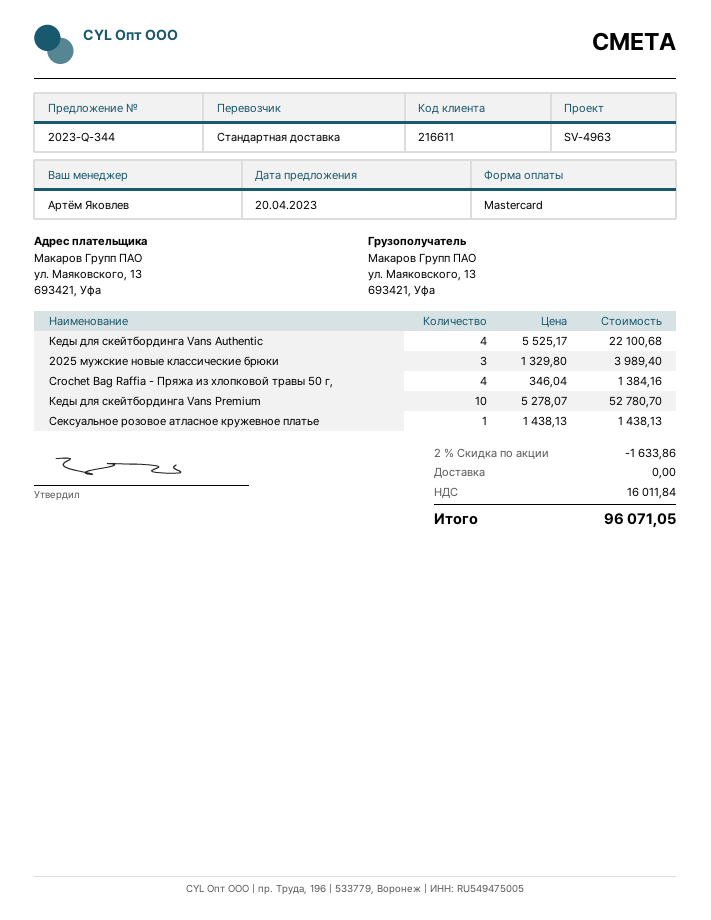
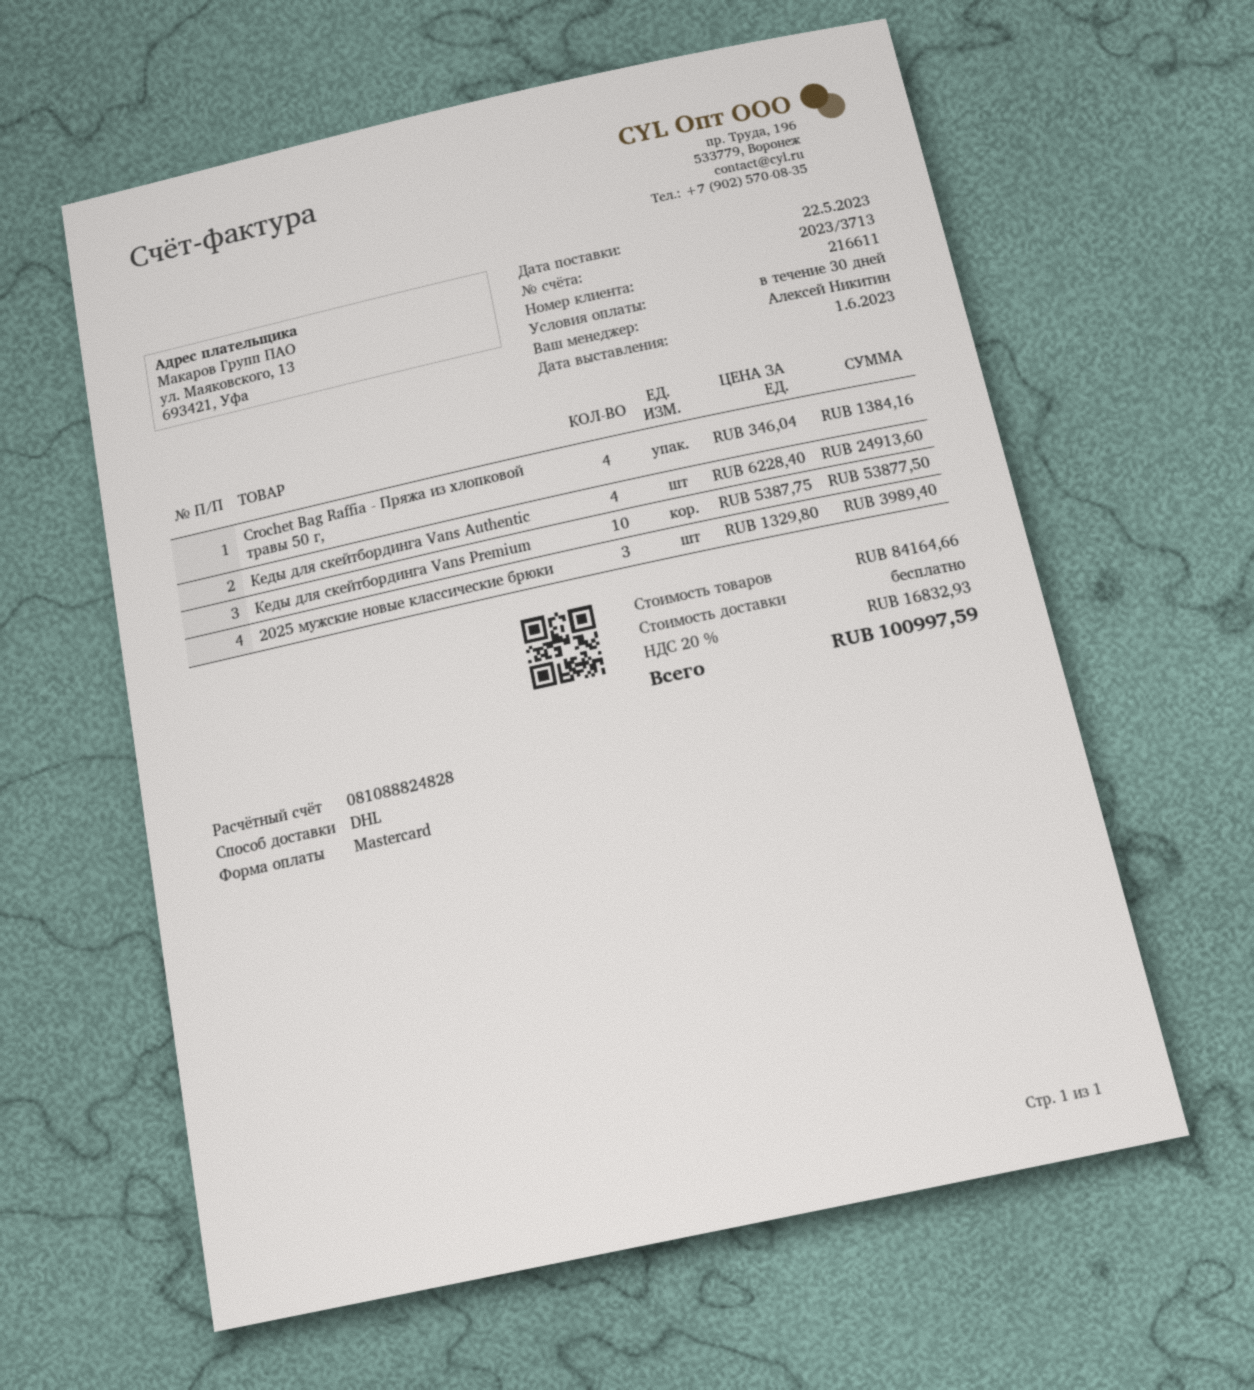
sales rep: Артём Яковлев -> Алексей Никитин
shipping method: standard -> DHL
Кеды для скейтбординга Vans Authentic: 4 x 5525.17 = 22100.68 -> 4 x 6228.40 = 24913.60
Кеды для скейтбординга Vans Premium: 10 x 5278.07 = 52780.70 -> 10 x 5387.75 = 53877.50
Сексуальное розовое атласное кружевное платье: 1 x 1438.13 = 1438.13 -> none
discount: 2% = 1633.86 -> none
tax: 16011.84 -> 16832.93
total: 96071.05 -> 100997.59

